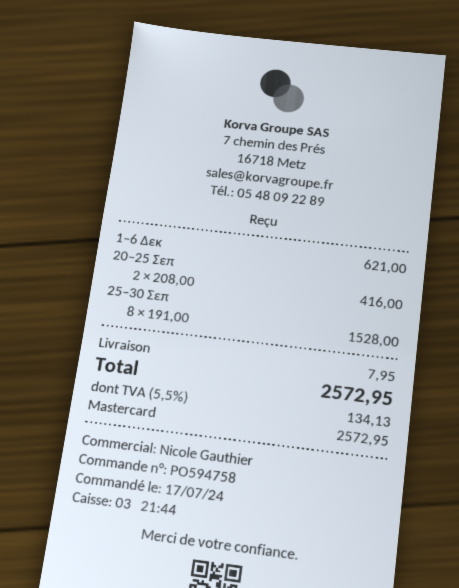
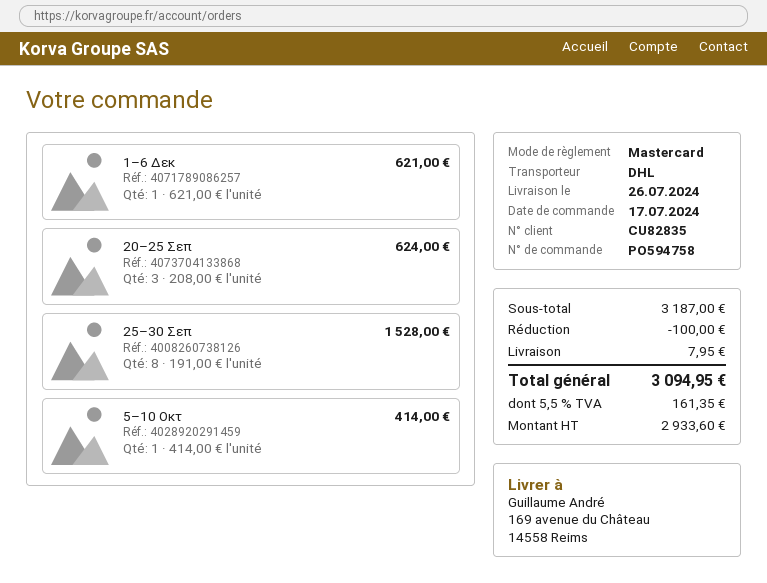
20–25 Σεπ: 2 x 208.00 = 416.00 -> 3 x 208.00 = 624.00
5–10 Οκτ: none -> 1 x 414.00 = 414.00
discount: none -> 100.00
tax: 5.5% = 134.13 -> 5.5% = 161.35
total: 2572.95 -> 3094.95

